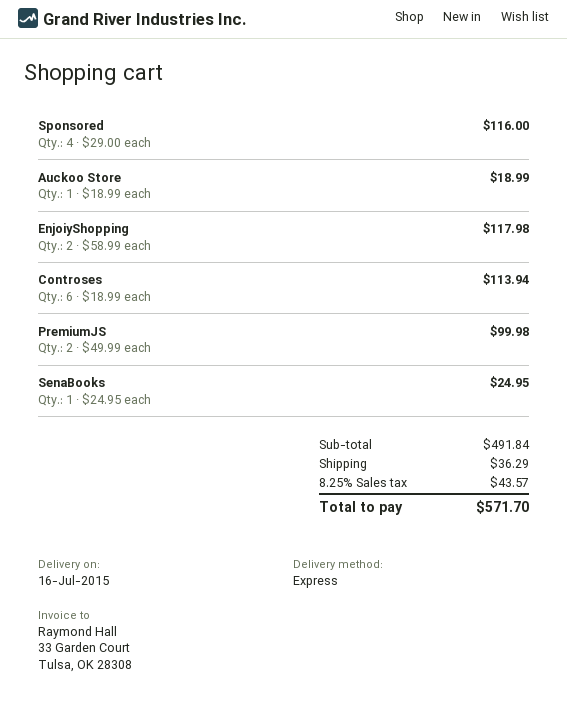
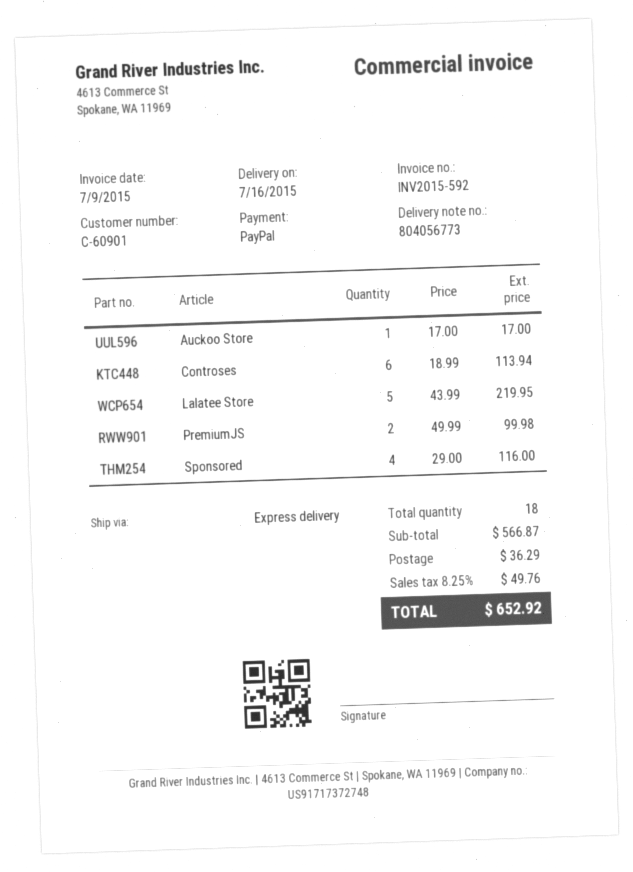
Auckoo Store: 1 x 18.99 = 18.99 -> 1 x 17.00 = 17.00
EnjoiyShopping: 2 x 58.99 = 117.98 -> none
SenaBooks: 1 x 24.95 = 24.95 -> none
Lalatee Store: none -> 5 x 43.99 = 219.95
subtotal: 491.84 -> 566.87
tax: 8.25% = 43.57 -> 8.25% = 49.76
total: 571.70 -> 652.92

